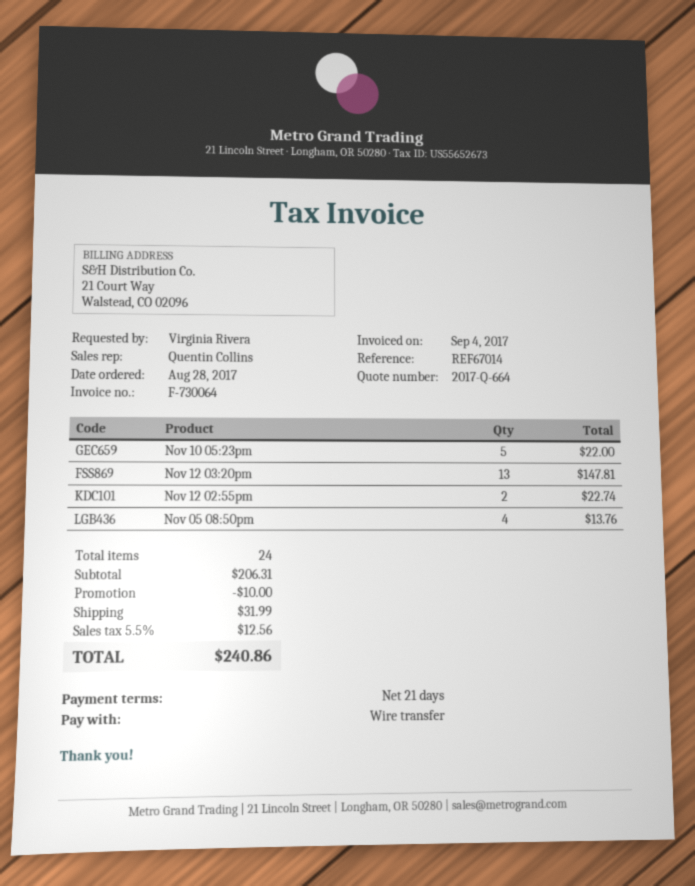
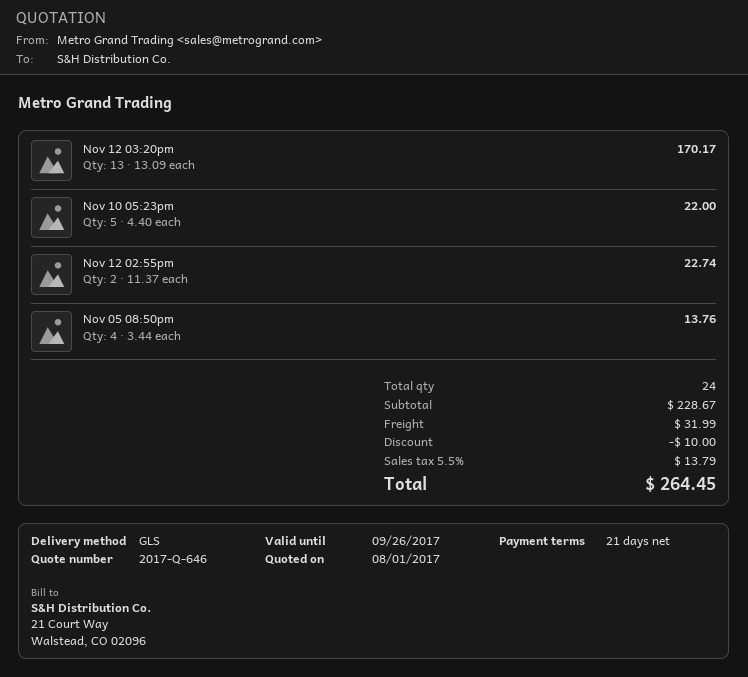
quote number: 2017-Q-664 -> 2017-Q-646
Nov 12 03:20pm: 13 for 147.81 -> 13 for 170.17
subtotal: 206.31 -> 228.67
tax: 5.5% = 12.56 -> 5.5% = 13.79
total: 240.86 -> 264.45

